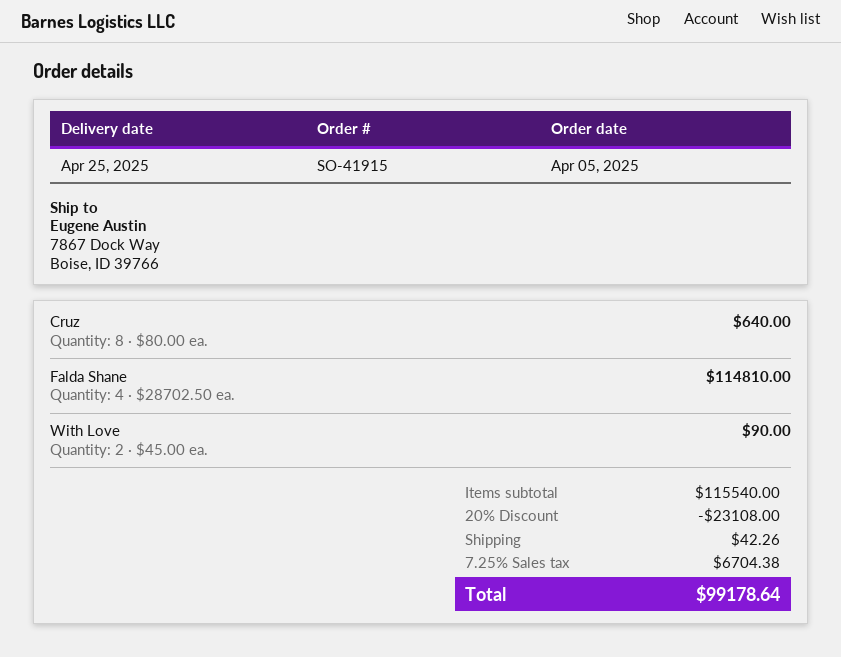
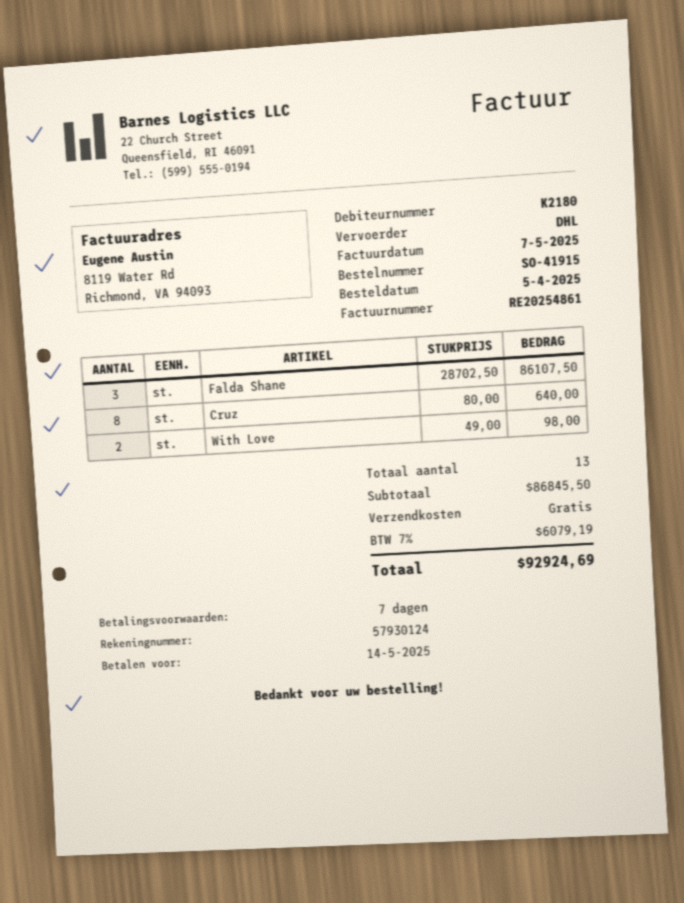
Falda Shane: 4 x 28702.50 = 114810.00 -> 3 x 28702.50 = 86107.50
With Love: 2 x 45.00 = 90.00 -> 2 x 49.00 = 98.00
subtotal: 115540.00 -> 86845.50
discount: 20% = 23108.00 -> none
shipping: 42.26 -> 0.00
tax: 7.25% = 6704.38 -> 7% = 6079.19
total: 99178.64 -> 92924.69

